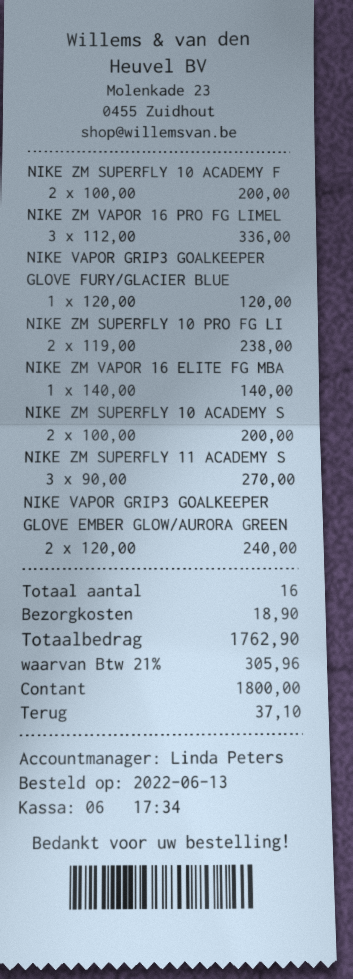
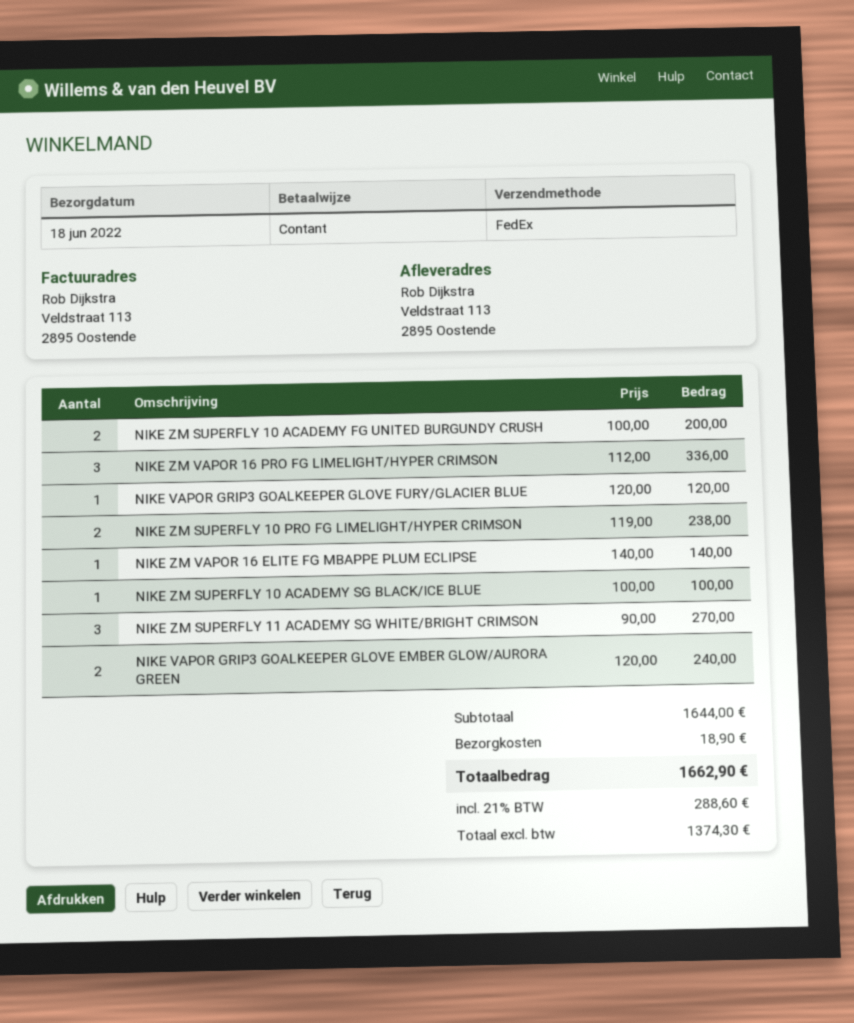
NIKE ZM SUPERFLY 10 ACADEMY S: 2 x 100.00 = 200.00 -> 1 x 100.00 = 100.00
tax: 21% = 305.96 -> 21% = 288.60
total: 1762.90 -> 1662.90

